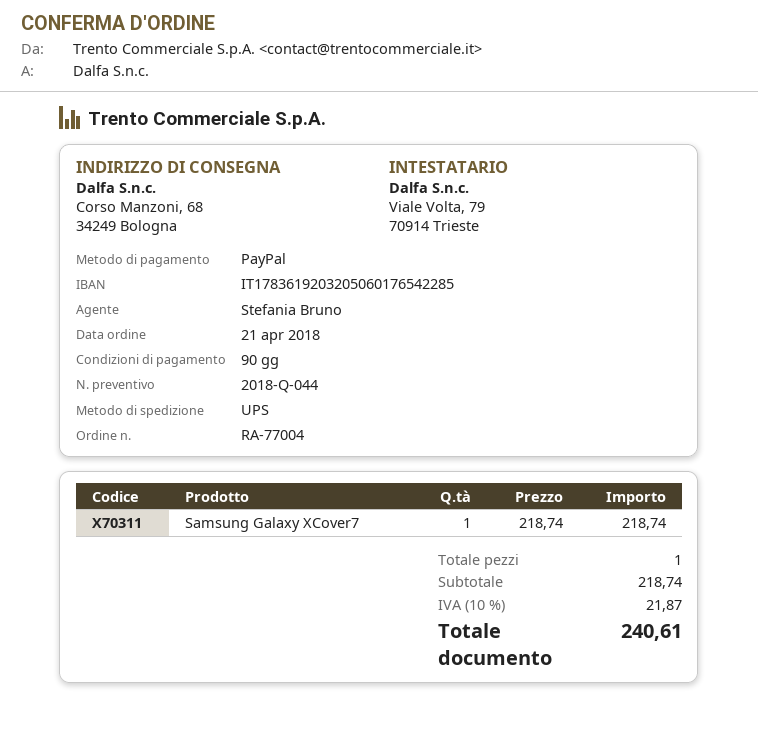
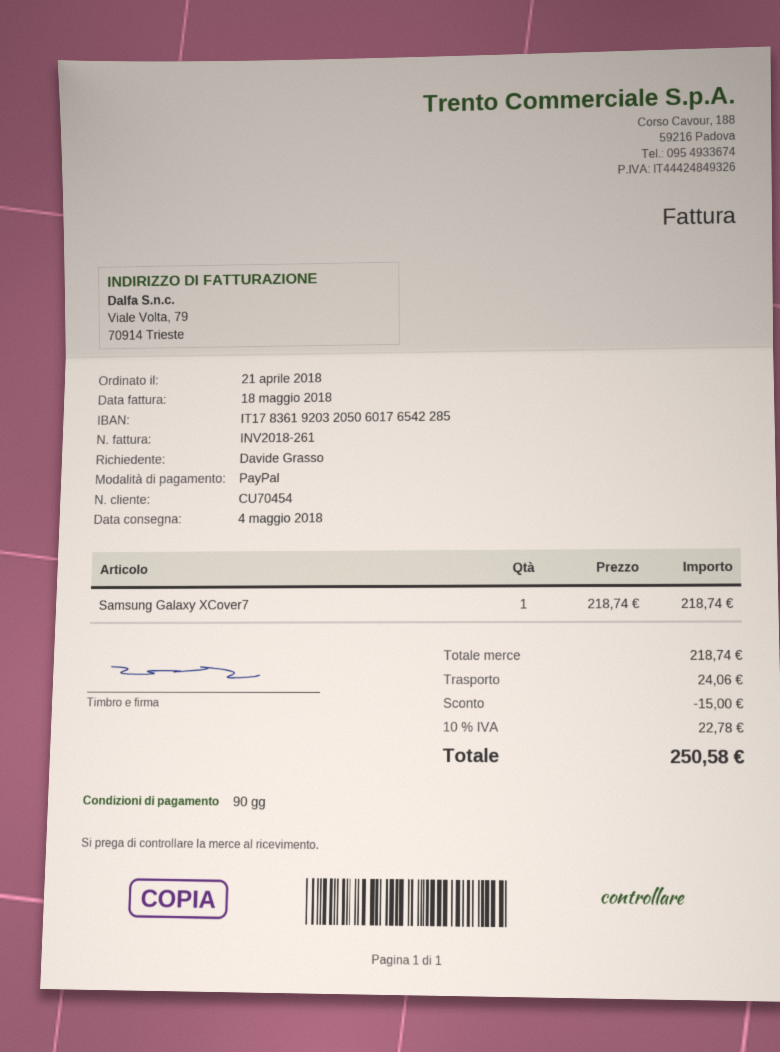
discount: none -> 15.00
shipping: none -> 24.06
tax: 10% = 21.87 -> 10% = 22.78
total: 240.61 -> 250.58

